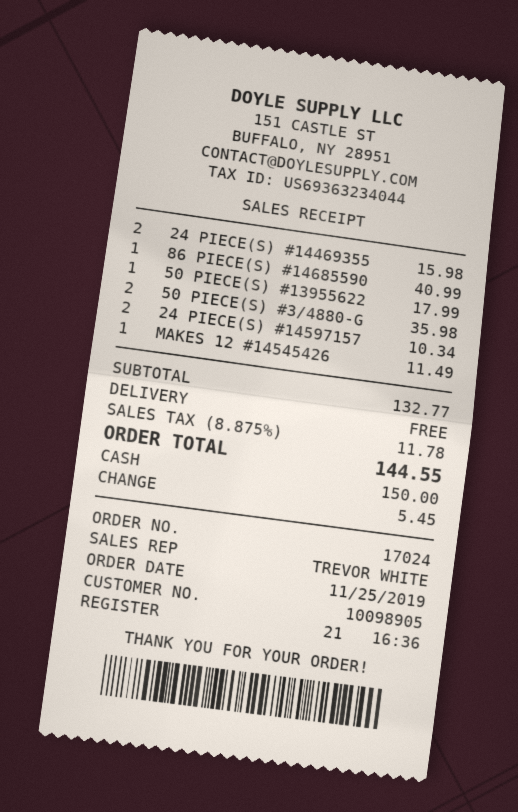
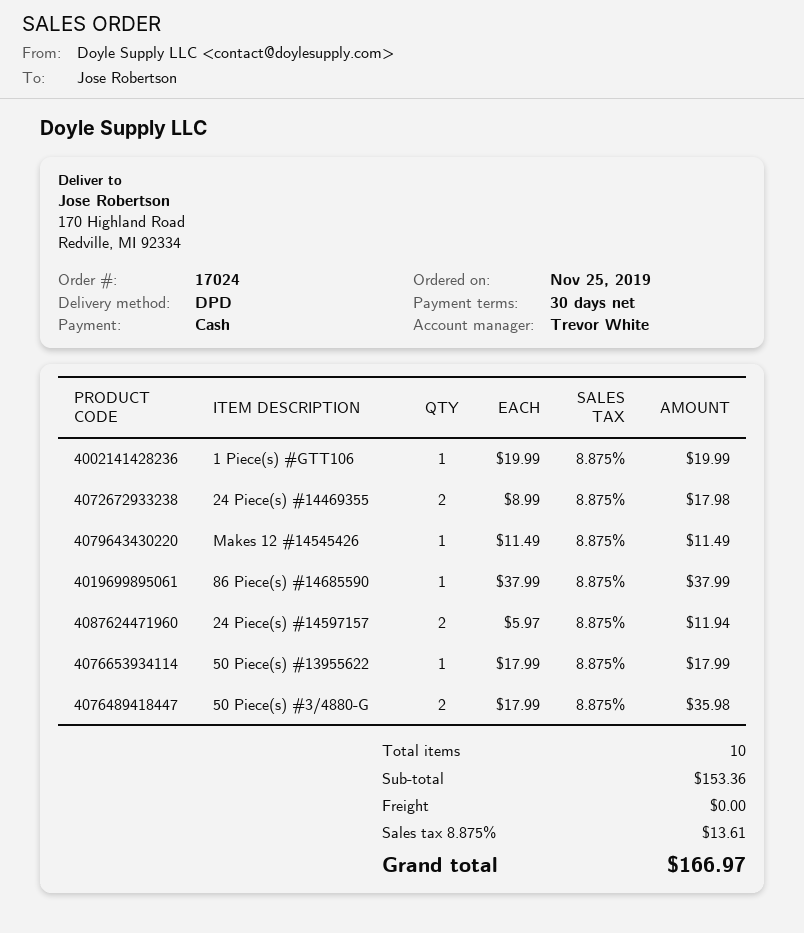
24 PIECE(S) #14469355: 2 for 15.98 -> 2 for 17.98
86 PIECE(S) #14685590: 1 for 40.99 -> 1 for 37.99
24 PIECE(S) #14597157: 2 for 10.34 -> 2 for 11.94
1 Piece(s) #GTT106: none -> 1 for 19.99
subtotal: 132.77 -> 153.36
tax: 8.875% = 11.78 -> 8.875% = 13.61
total: 144.55 -> 166.97

